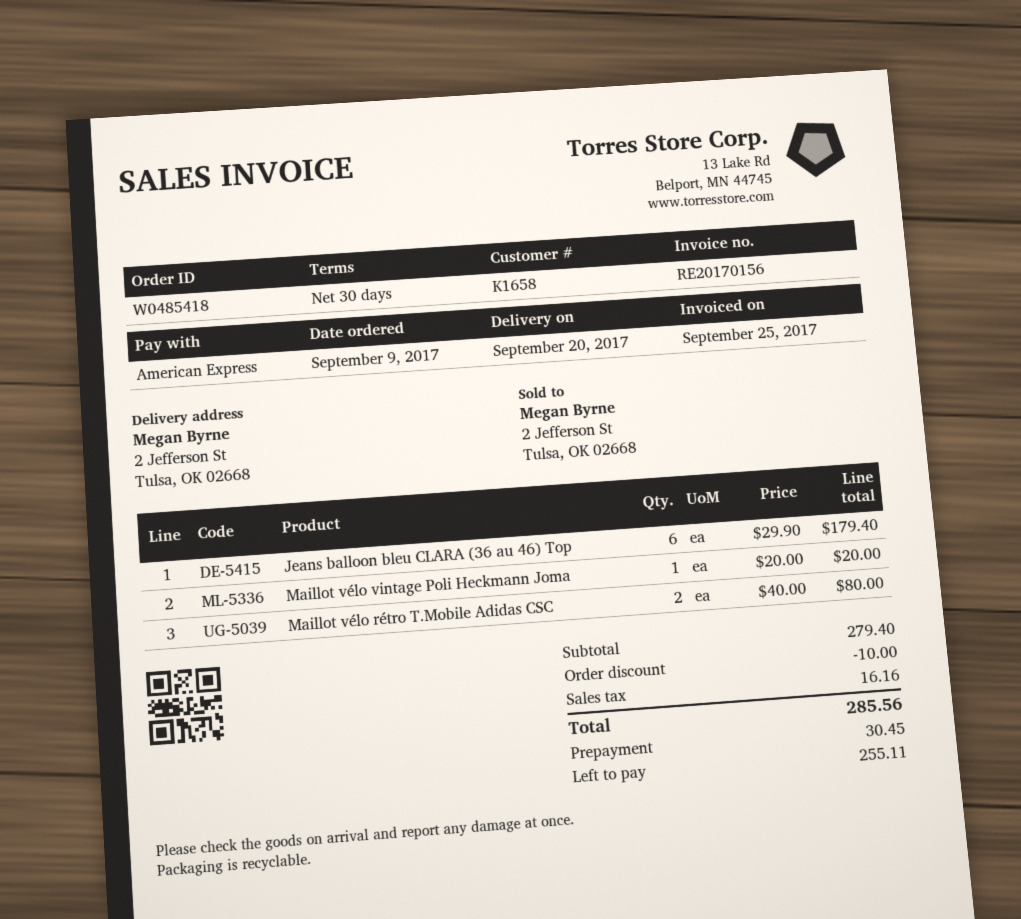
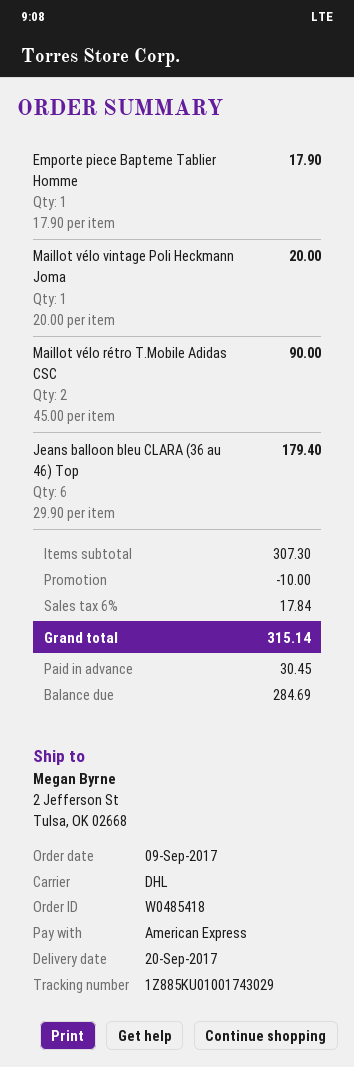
Maillot vélo rétro T.Mobile Adidas CSC: 2 x 40.00 = 80.00 -> 2 x 45.00 = 90.00
Emporte piece Bapteme Tablier Homme: none -> 1 x 17.90 = 17.90
subtotal: 279.40 -> 307.30
tax: 16.16 -> 17.84
total: 285.56 -> 315.14
balance: 255.11 -> 284.69

